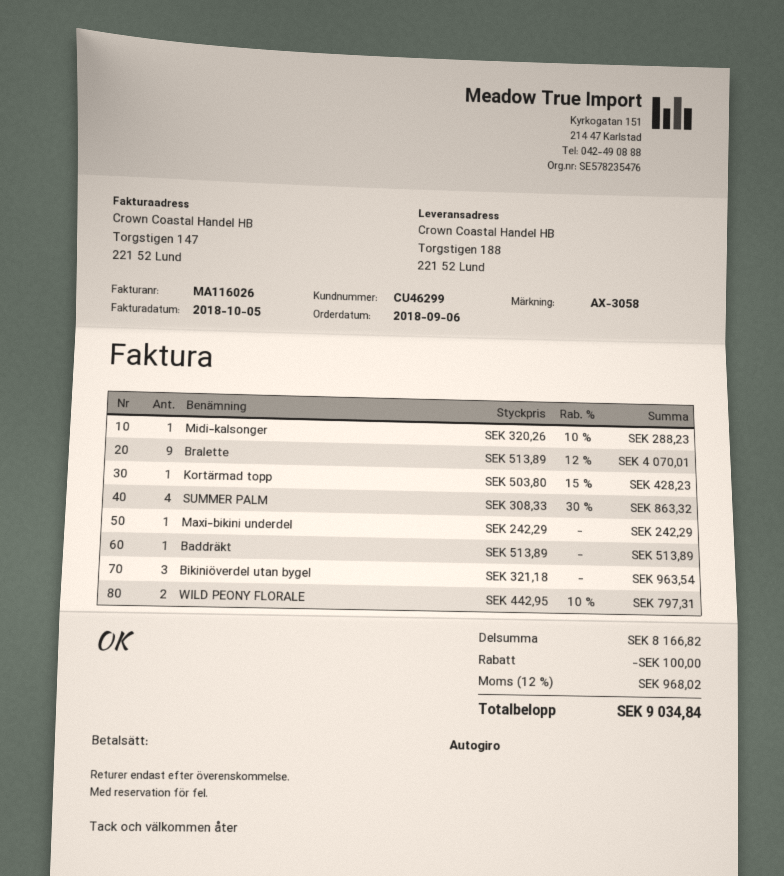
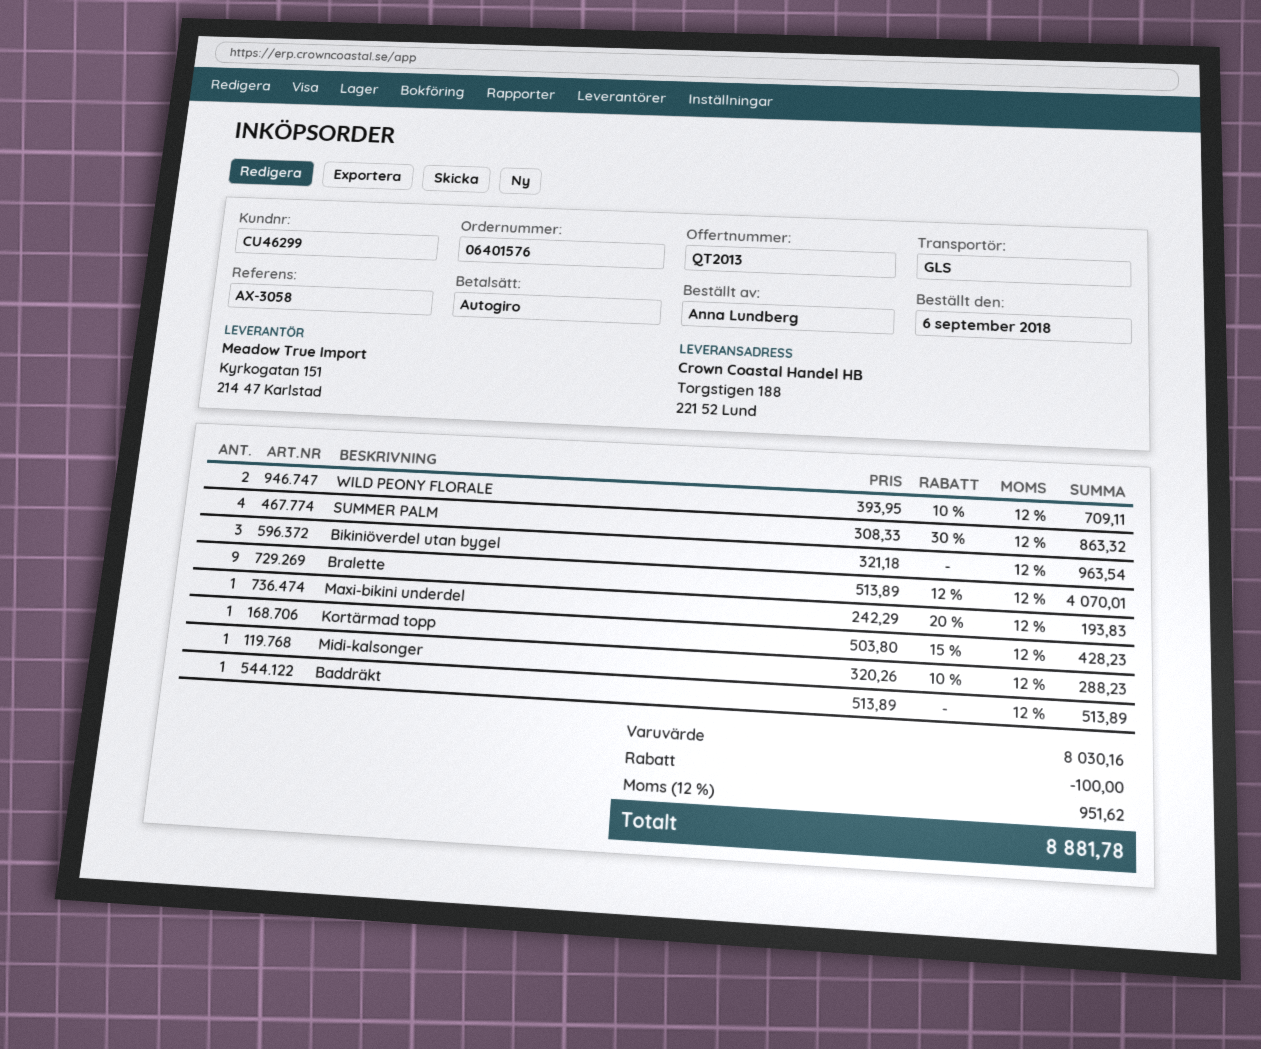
Maxi-bikini underdel: 1 x 242.29 = 242.29 -> 1 x 242.29 - 20% = 193.83
WILD PEONY FLORALE: 2 x 442.95 - 10% = 797.31 -> 2 x 393.95 - 10% = 709.11
subtotal: 8166.82 -> 8030.16
tax: 12% = 968.02 -> 12% = 951.62
total: 9034.84 -> 8881.78

